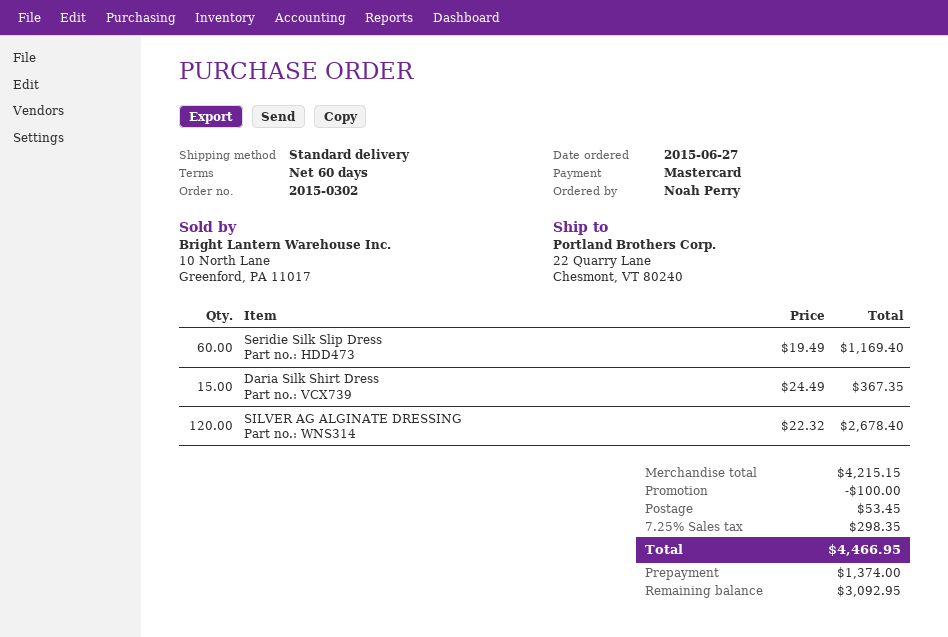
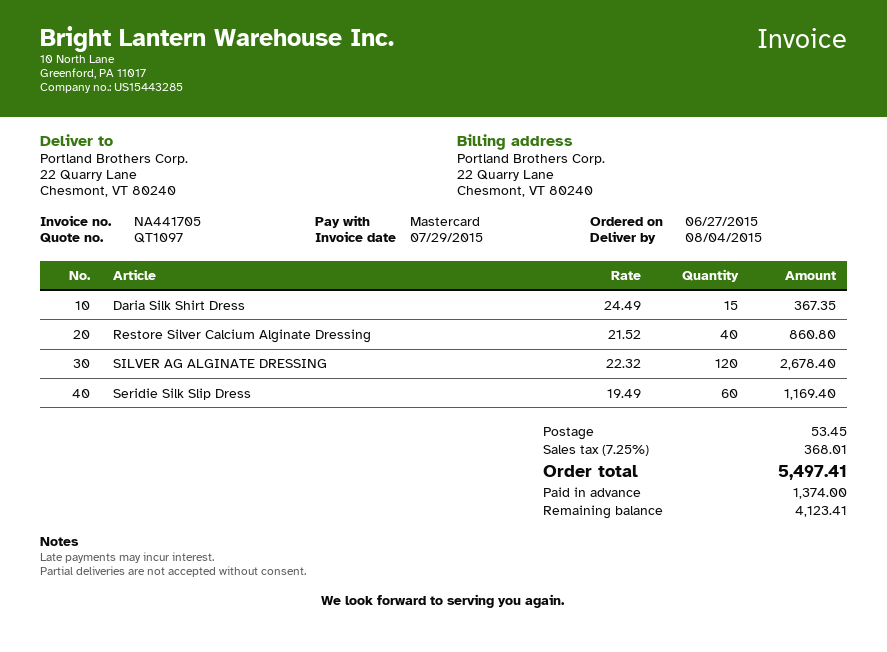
Restore Silver Calcium Alginate Dressing: none -> 40 x 21.52 = 860.80
discount: 100.00 -> none
tax: 7.25% = 298.35 -> 7.25% = 368.01
total: 4466.95 -> 5497.41
balance: 3092.95 -> 4123.41

